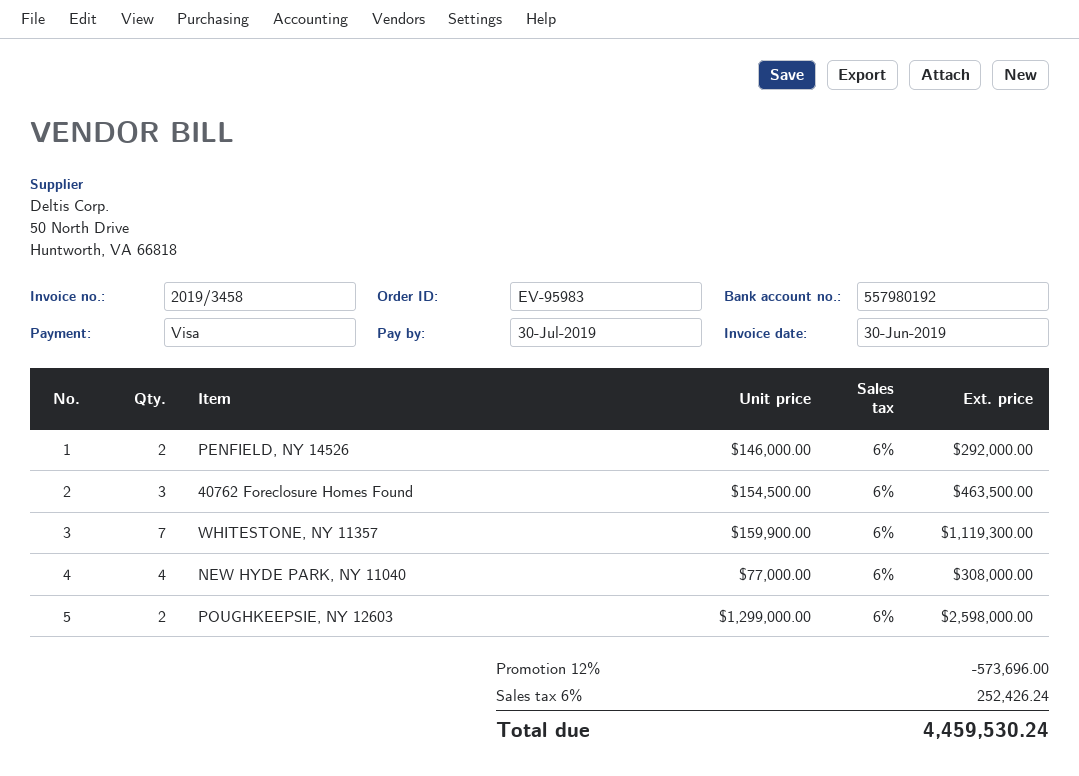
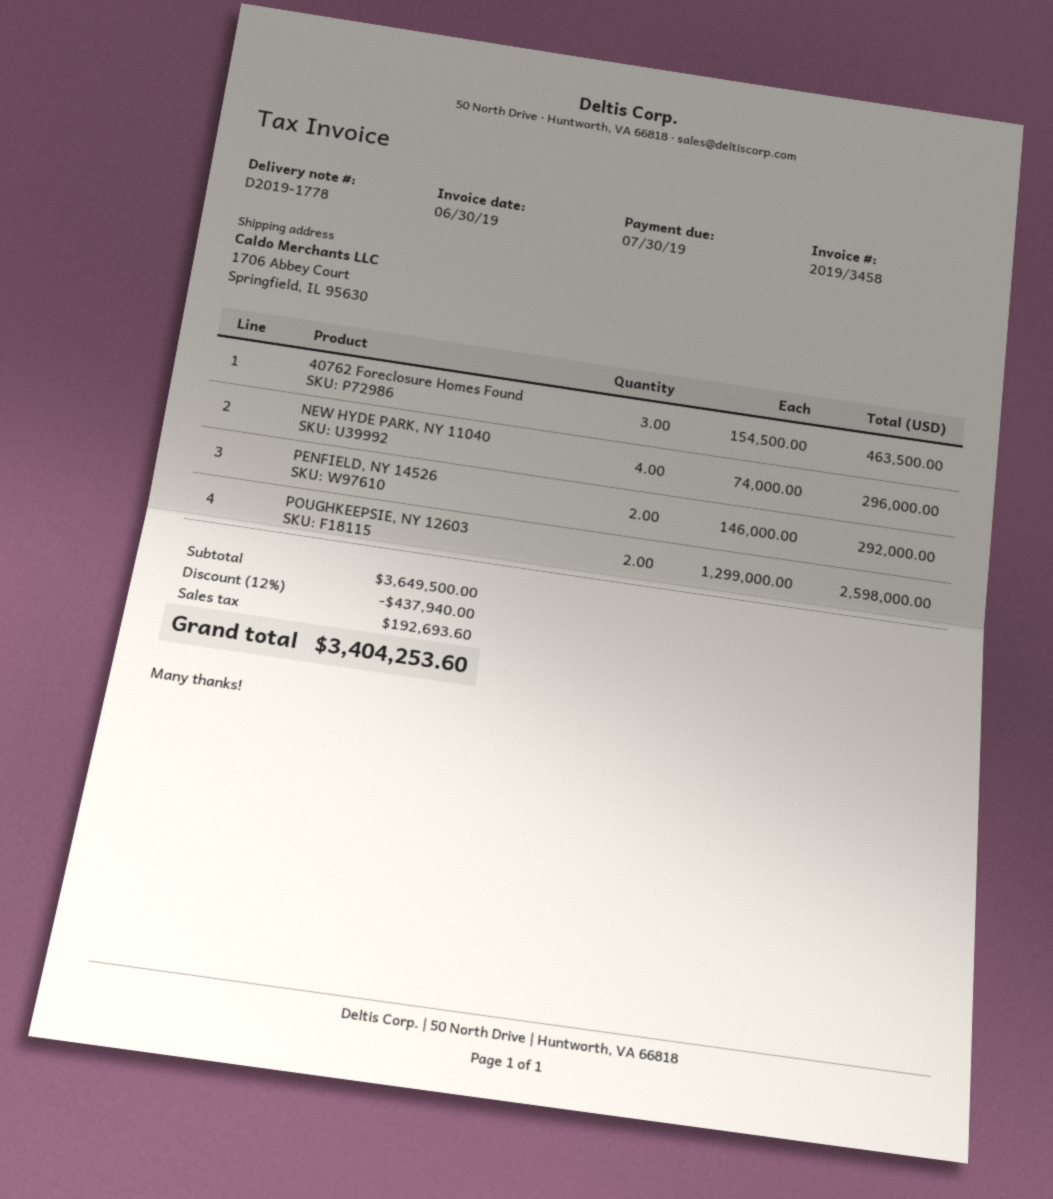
WHITESTONE, NY 11357: 7 x 159900.00 = 1119300.00 -> none
NEW HYDE PARK, NY 11040: 4 x 77000.00 = 308000.00 -> 4 x 74000.00 = 296000.00
discount: 12% = 573696.00 -> 12% = 437940.00
tax: 252426.24 -> 192693.60
total: 4459530.24 -> 3404253.60

